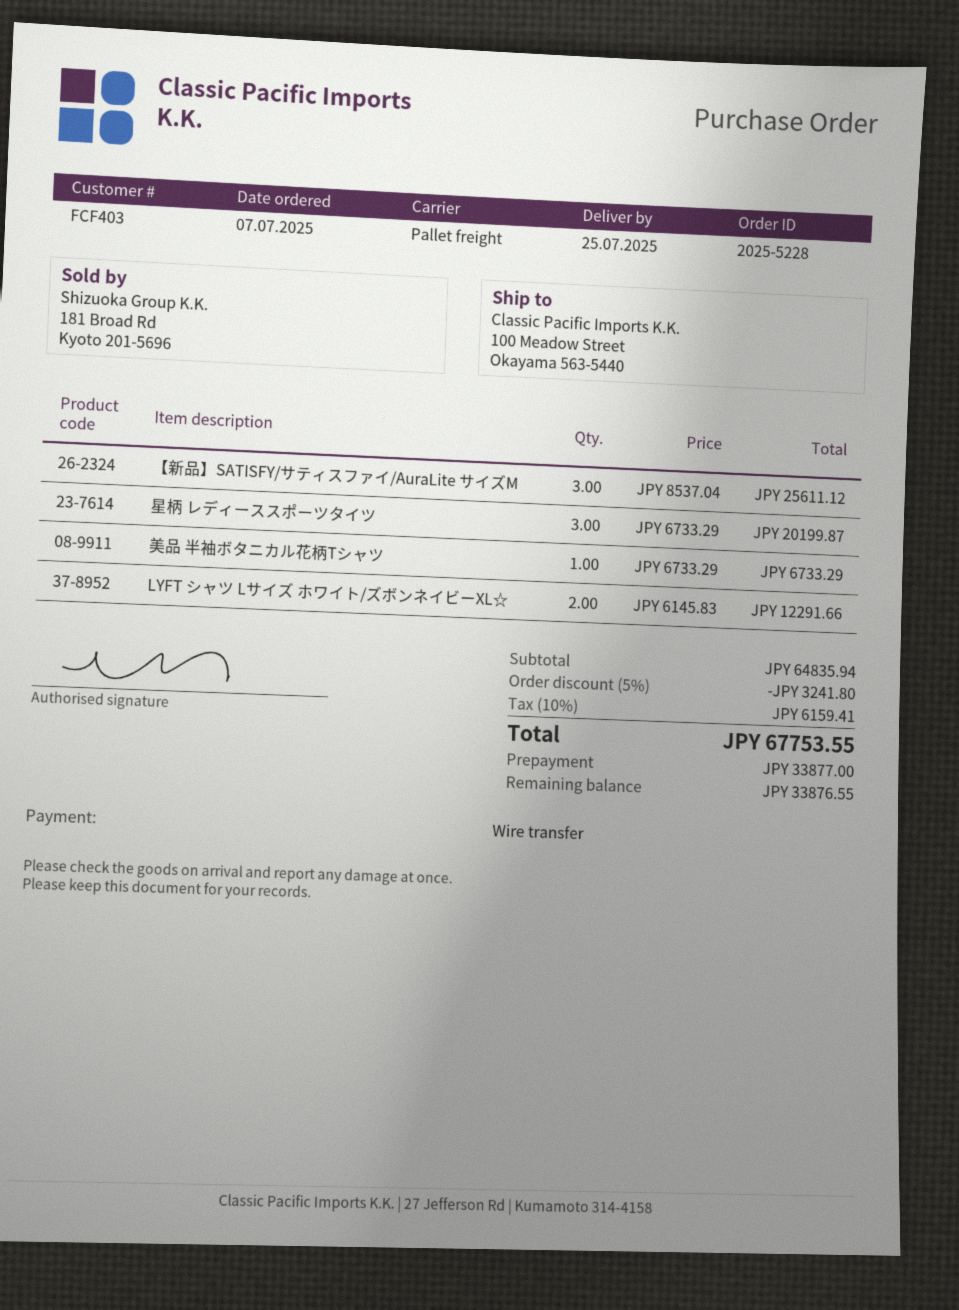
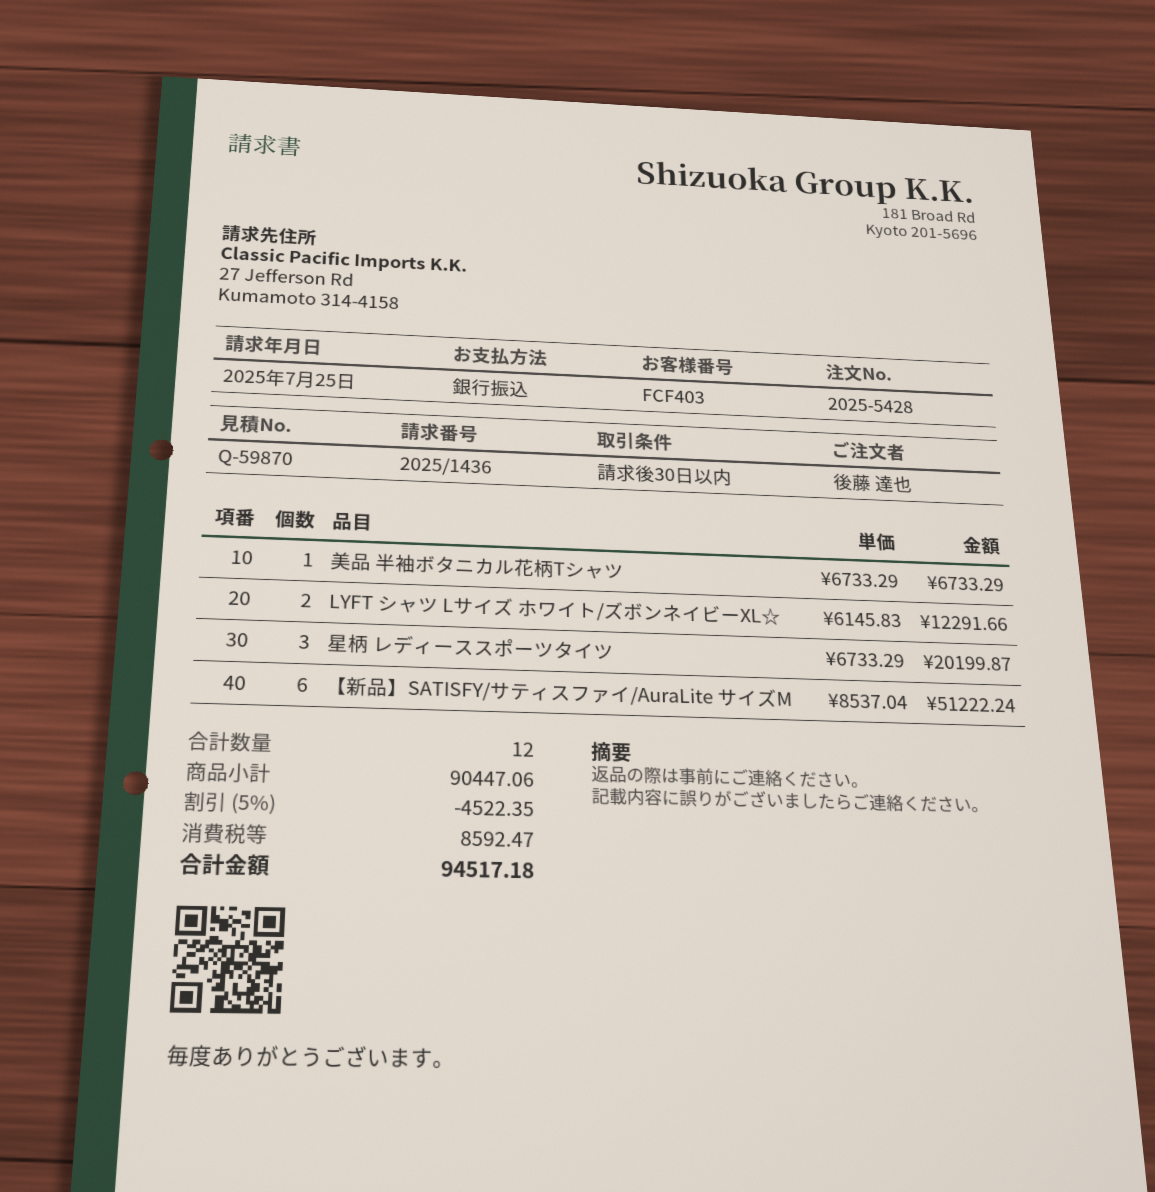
order number: 2025-5228 -> 2025-5428
【新品】SATISFY/サティスファイ/AuraLite サイズM: 3 x 8537.04 = 25611.12 -> 6 x 8537.04 = 51222.24
subtotal: 64835.94 -> 90447.06
discount: 5% = 3241.80 -> 5% = 4522.35
tax: 6159.41 -> 8592.47
total: 67753.55 -> 94517.18

